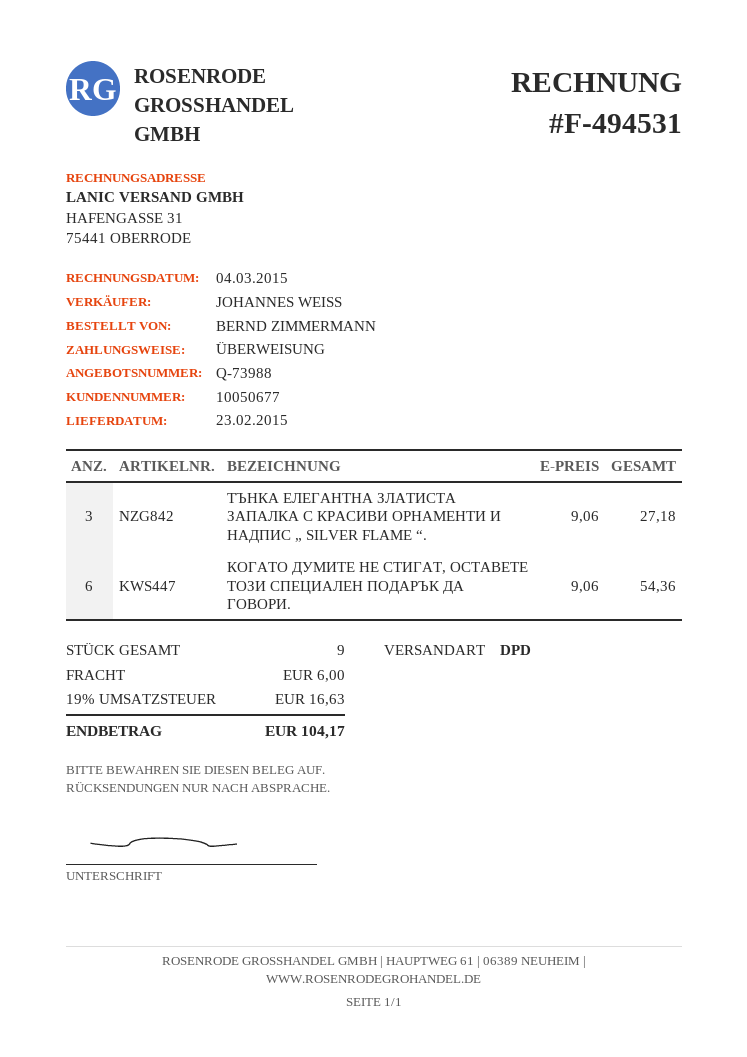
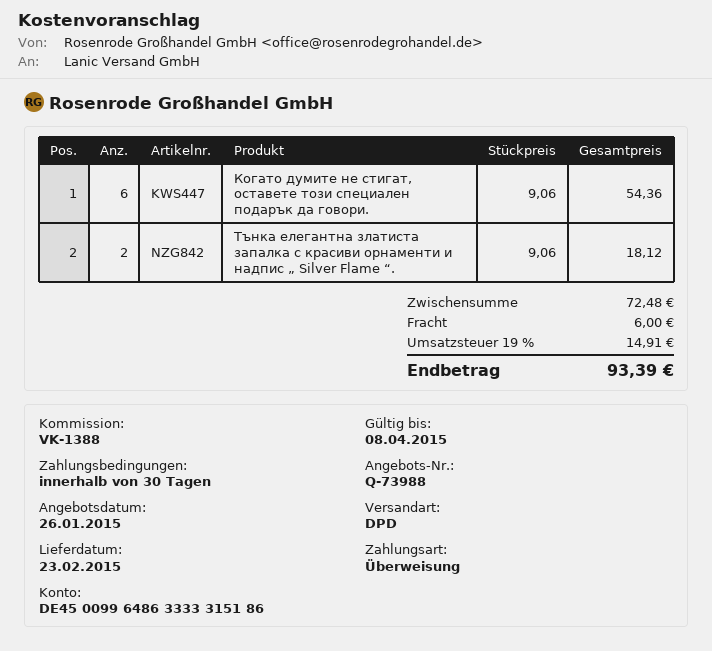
ТЪНКА ЕЛЕГАНТНА ЗЛАТИСТА ЗАПАЛКА С КРАСИВИ ОРНАМЕНТИ И НАДПИС „ SILVER FLAME “.: 3 x 9.06 = 27.18 -> 2 x 9.06 = 18.12
tax: 19% = 16.63 -> 19% = 14.91
total: 104.17 -> 93.39

